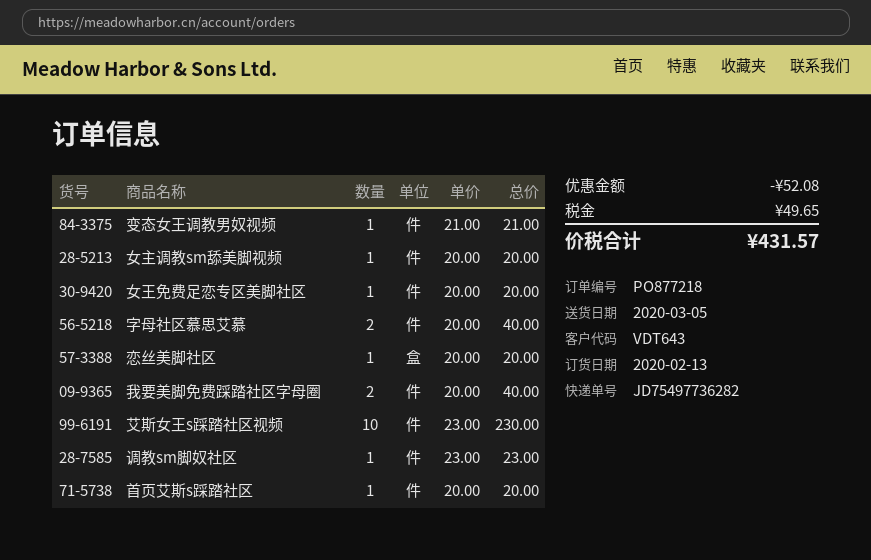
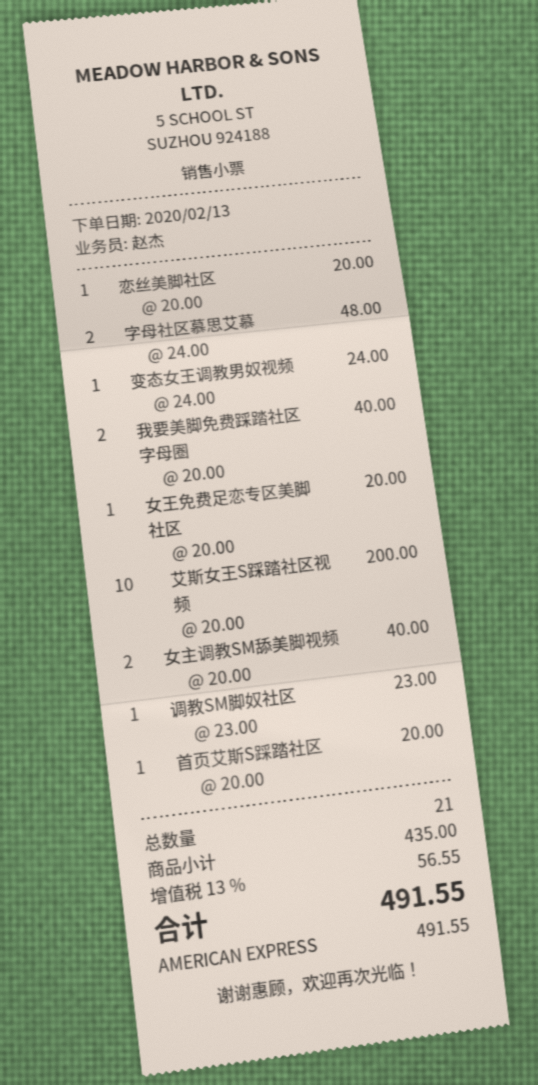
变态女王调教男奴视频: 1 x 21.00 = 21.00 -> 1 x 24.00 = 24.00
女主调教sm舔美脚视频: 1 x 20.00 = 20.00 -> 2 x 20.00 = 40.00
字母社区慕思艾慕: 2 x 20.00 = 40.00 -> 2 x 24.00 = 48.00
艾斯女王s踩踏社区视频: 10 x 23.00 = 230.00 -> 10 x 20.00 = 200.00
discount: 52.08 -> none
tax: 49.65 -> 56.55
total: 431.57 -> 491.55

